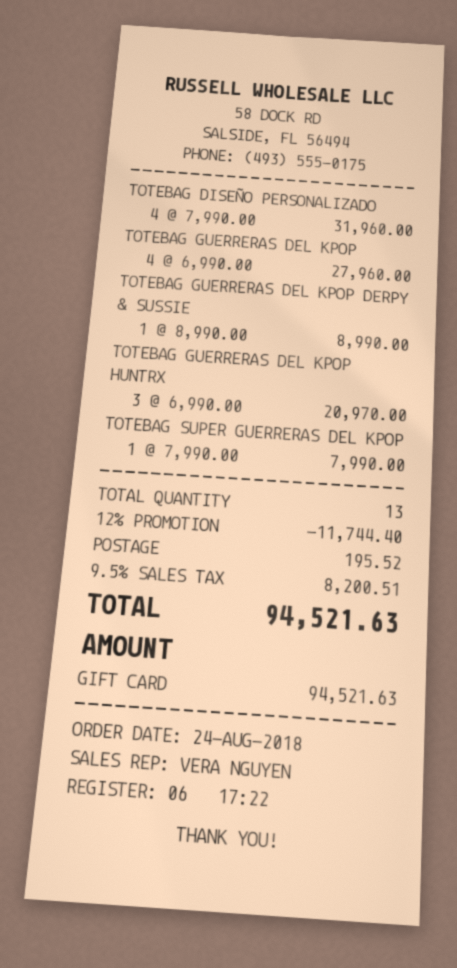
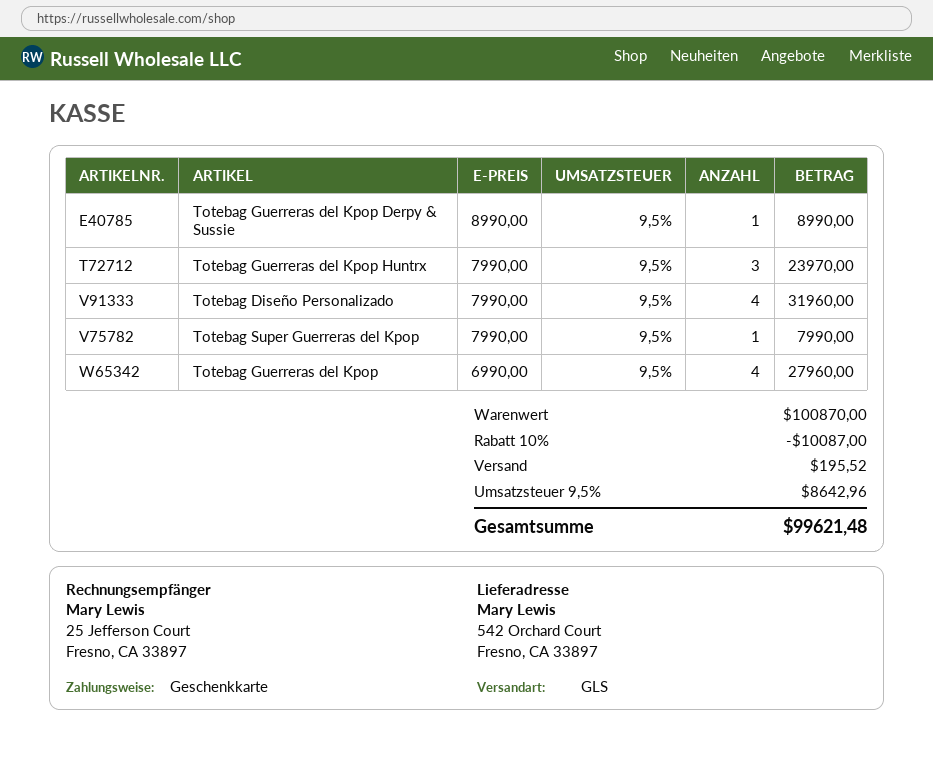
TOTEBAG GUERRERAS DEL KPOP HUNTRX: 3 x 6990.00 = 20970.00 -> 3 x 7990.00 = 23970.00
discount: 12% = 11744.40 -> 10% = 10087.00
tax: 9.5% = 8200.51 -> 9.5% = 8642.96
total: 94521.63 -> 99621.48

